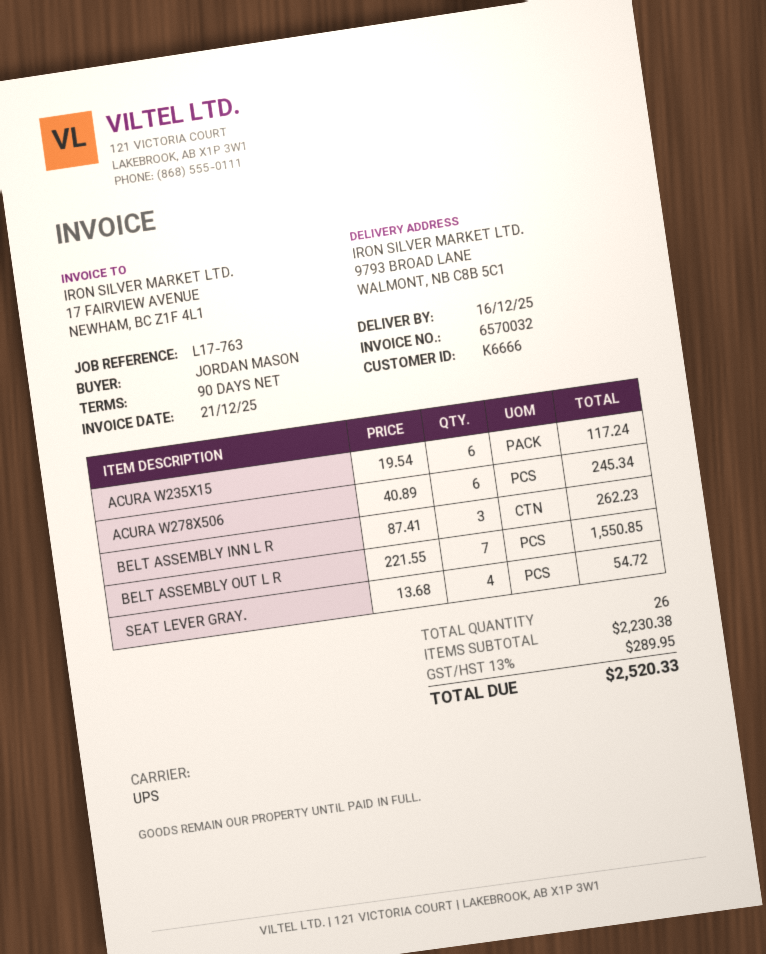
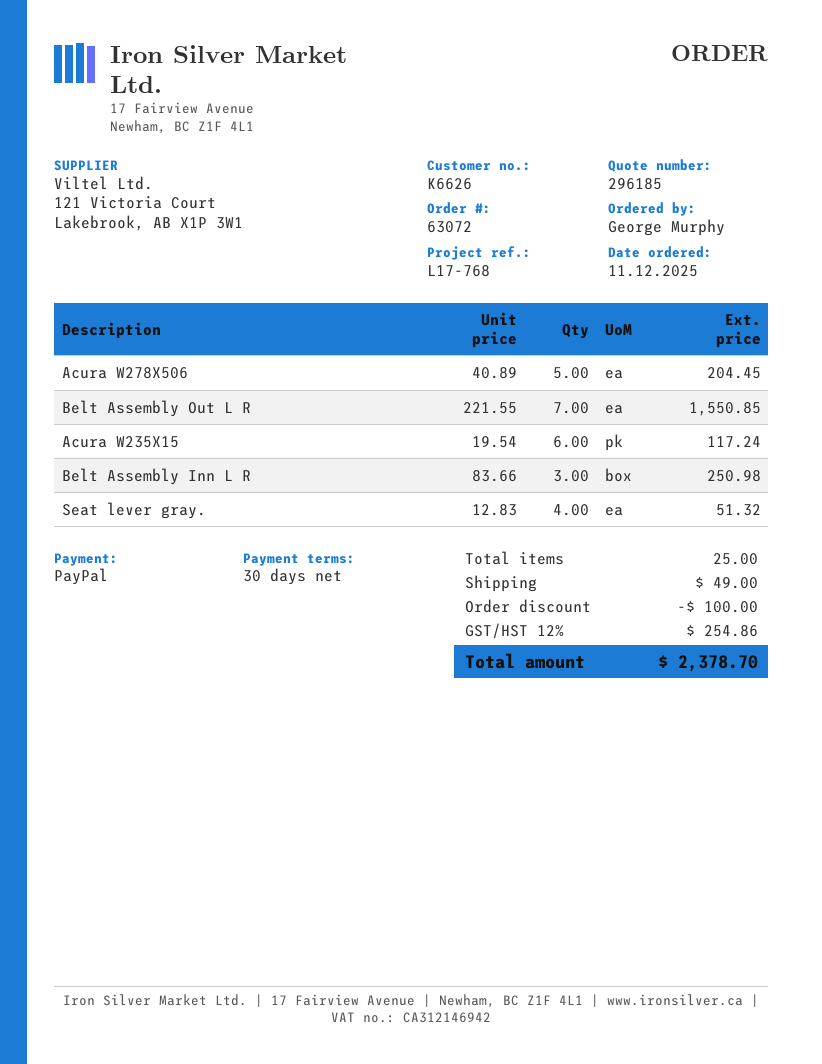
payment terms: 90 days -> 30 days
customer number: K6666 -> K6626
reference: L17-763 -> L17-768
ordered by: JORDAN MASON -> George Murphy
ACURA W278X506: 6 x 40.89 = 245.34 -> 5 x 40.89 = 204.45
BELT ASSEMBLY INN L R: 3 x 87.41 = 262.23 -> 3 x 83.66 = 250.98
SEAT LEVER GRAY.: 4 x 13.68 = 54.72 -> 4 x 12.83 = 51.32
total quantity: 26 -> 25
discount: none -> 100.00
shipping: none -> 49.00
tax: 13% = 289.95 -> 12% = 254.86
total: 2520.33 -> 2378.70

